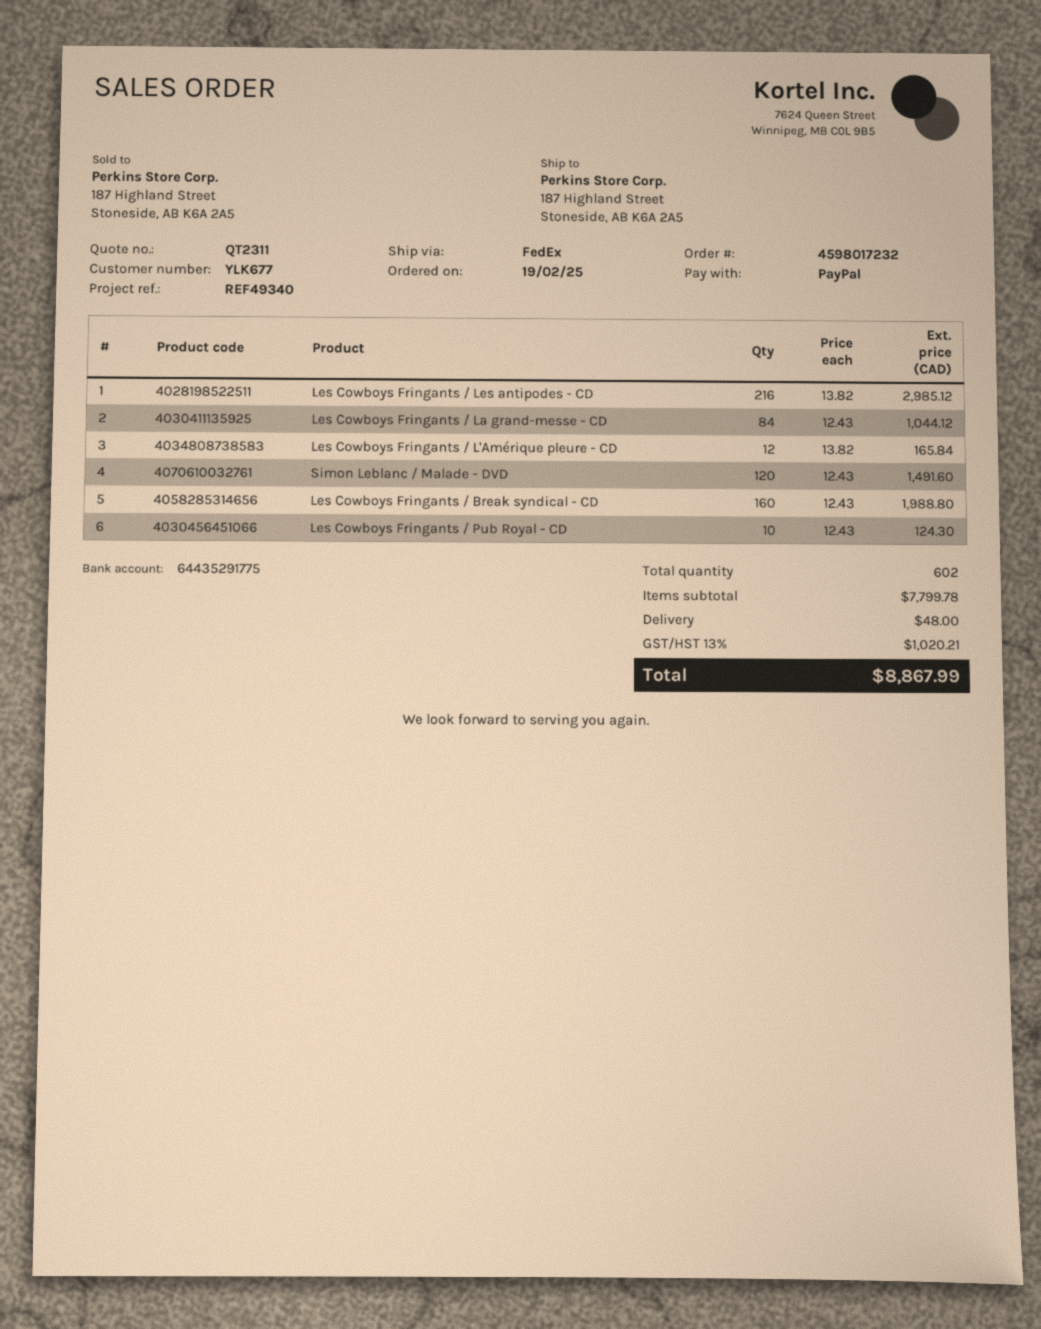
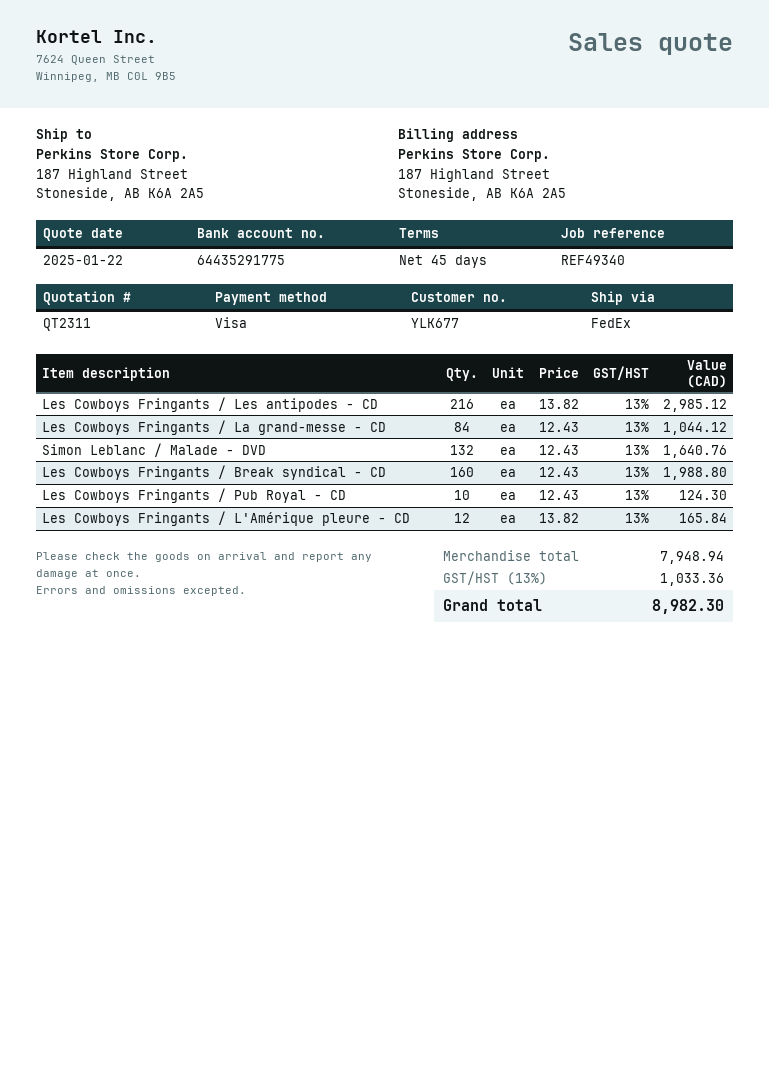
payment method: PayPal -> Visa
Simon Leblanc / Malade - DVD: 120 x 12.43 = 1491.60 -> 132 x 12.43 = 1640.76
subtotal: 7799.78 -> 7948.94
shipping: 48.00 -> none
tax: 13% = 1020.21 -> 13% = 1033.36
total: 8867.99 -> 8982.30

